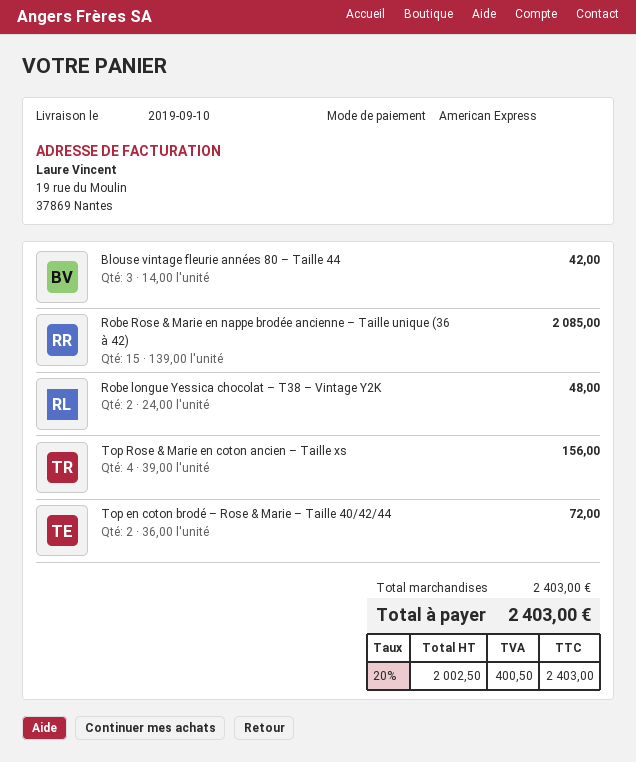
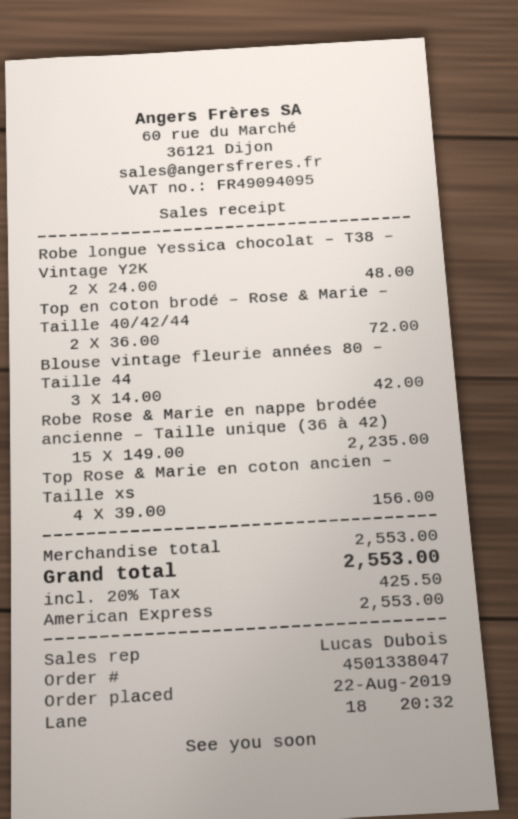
Robe Rose & Marie en nappe brodée ancienne – Taille unique (36 à 42): 15 x 139.00 = 2085.00 -> 15 x 149.00 = 2235.00
subtotal: 2403.00 -> 2553.00
tax: 20% = 400.50 -> 20% = 425.50
total: 2403.00 -> 2553.00

